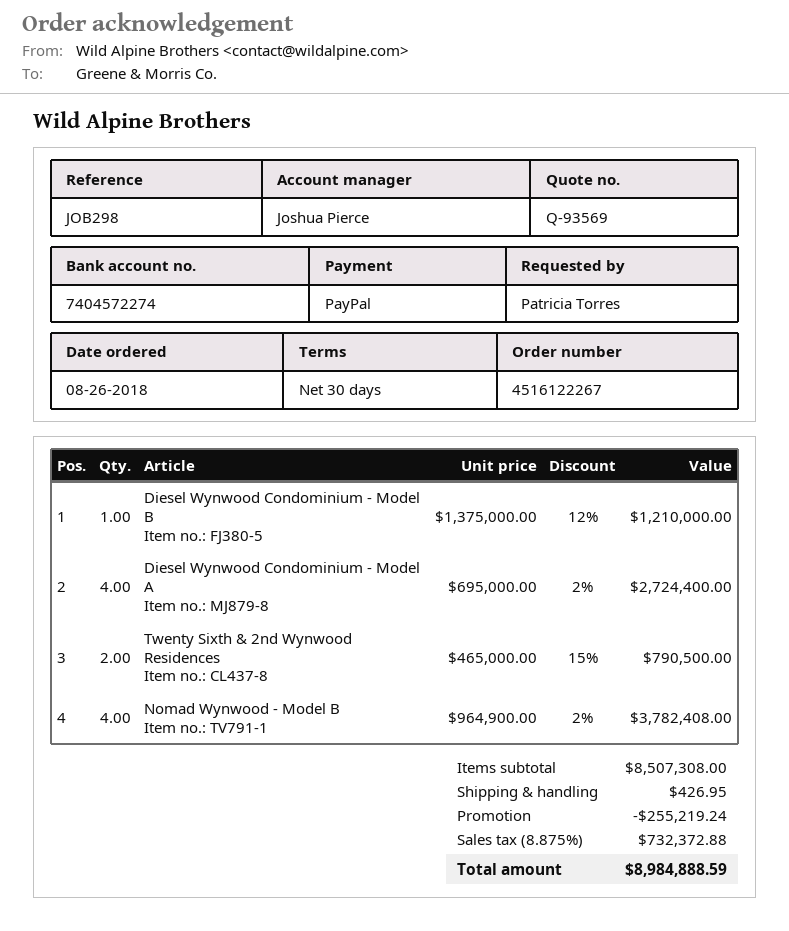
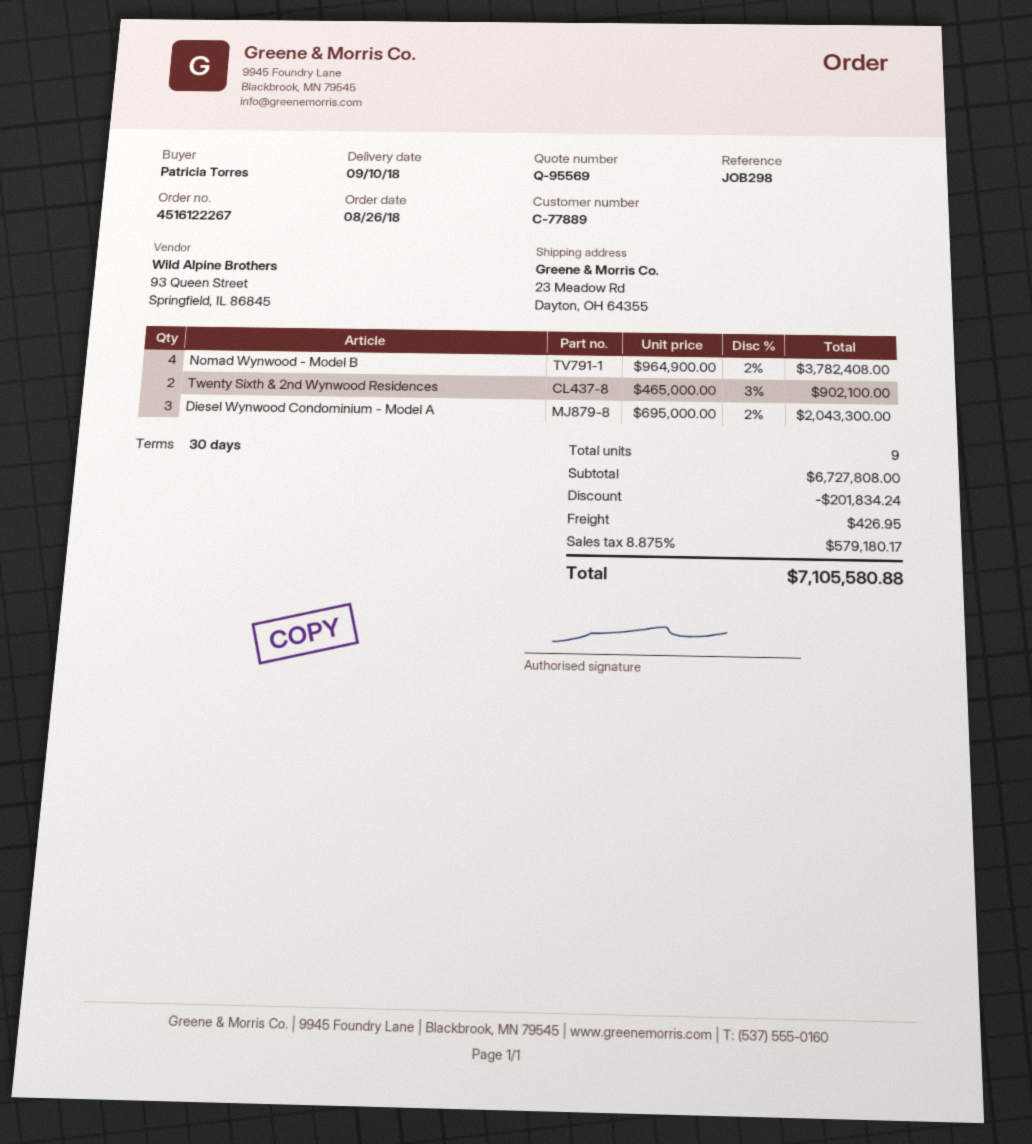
quote number: Q-93569 -> Q-95569
Diesel Wynwood Condominium - Model B: 1 x 1375000.00 - 12% = 1210000.00 -> none
Diesel Wynwood Condominium - Model A: 4 x 695000.00 - 2% = 2724400.00 -> 3 x 695000.00 - 2% = 2043300.00
Twenty Sixth & 2nd Wynwood Residences: 2 x 465000.00 - 15% = 790500.00 -> 2 x 465000.00 - 3% = 902100.00
subtotal: 8507308.00 -> 6727808.00
discount: 255219.24 -> 201834.24
tax: 8.875% = 732372.88 -> 8.875% = 579180.17
total: 8984888.59 -> 7105580.88

